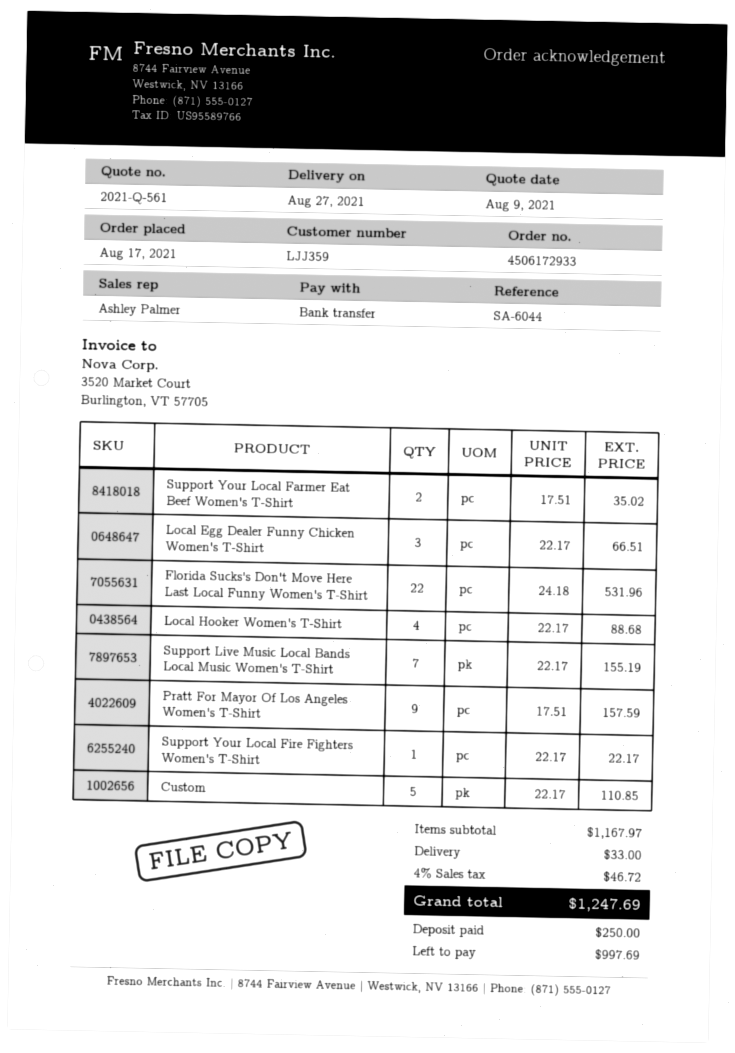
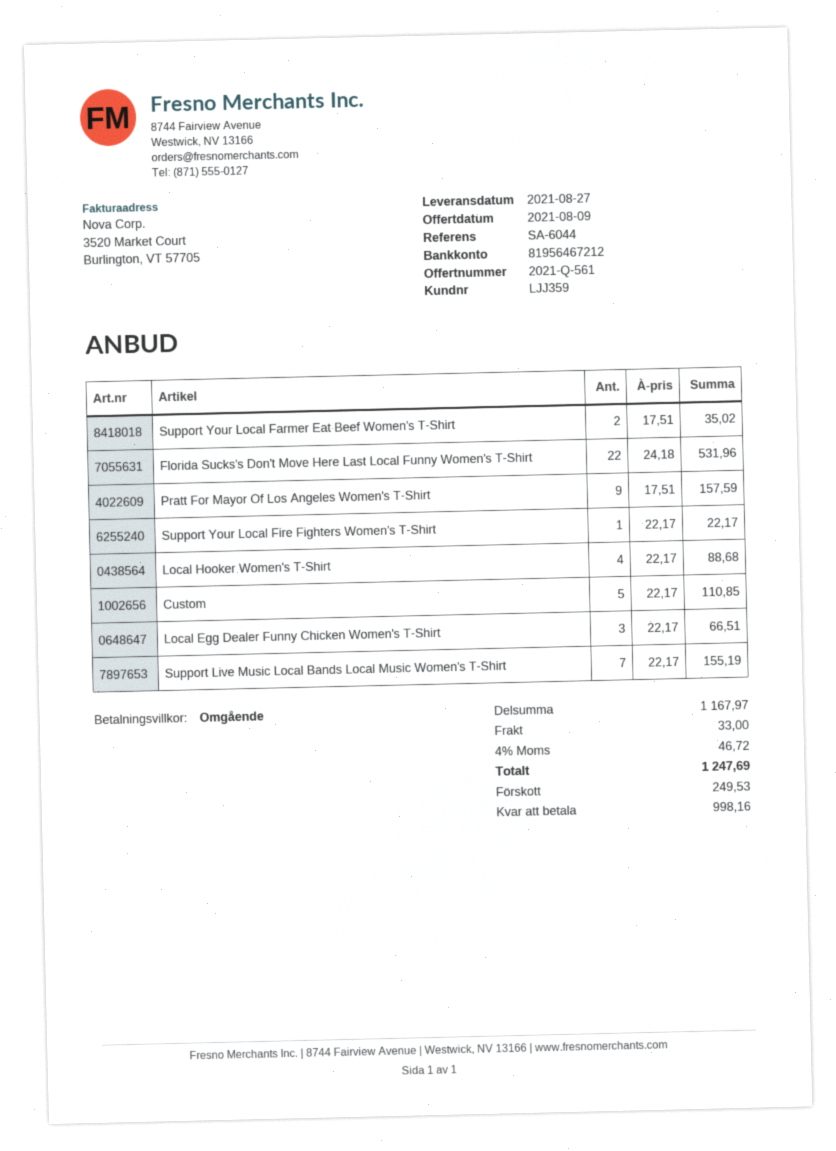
deposit: 250.00 -> 249.53
balance: 997.69 -> 998.16

